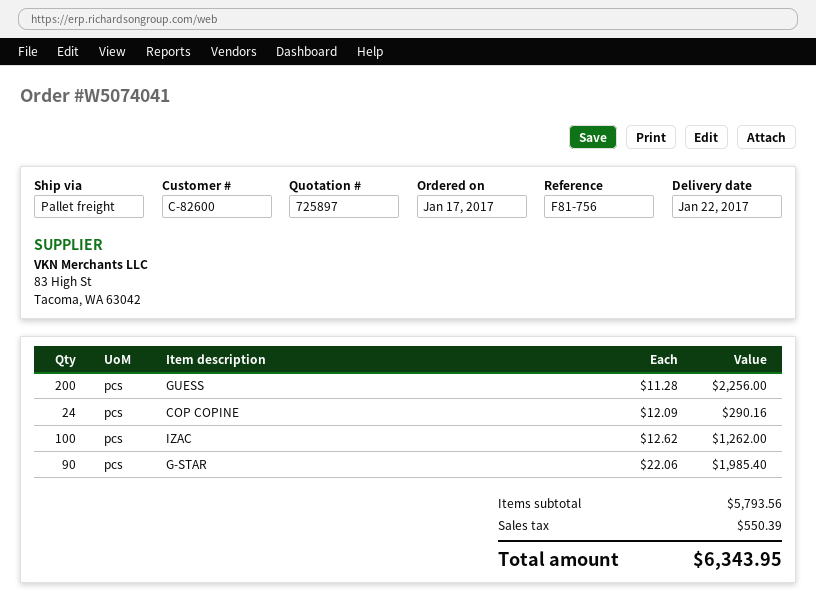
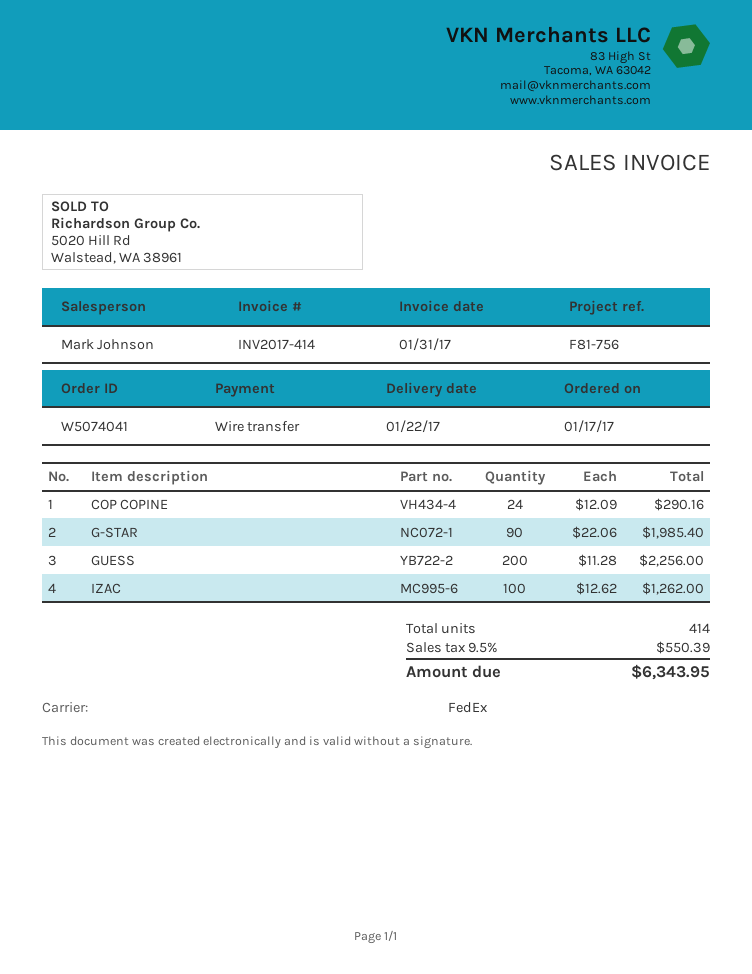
shipping method: pallet freight -> FedEx

